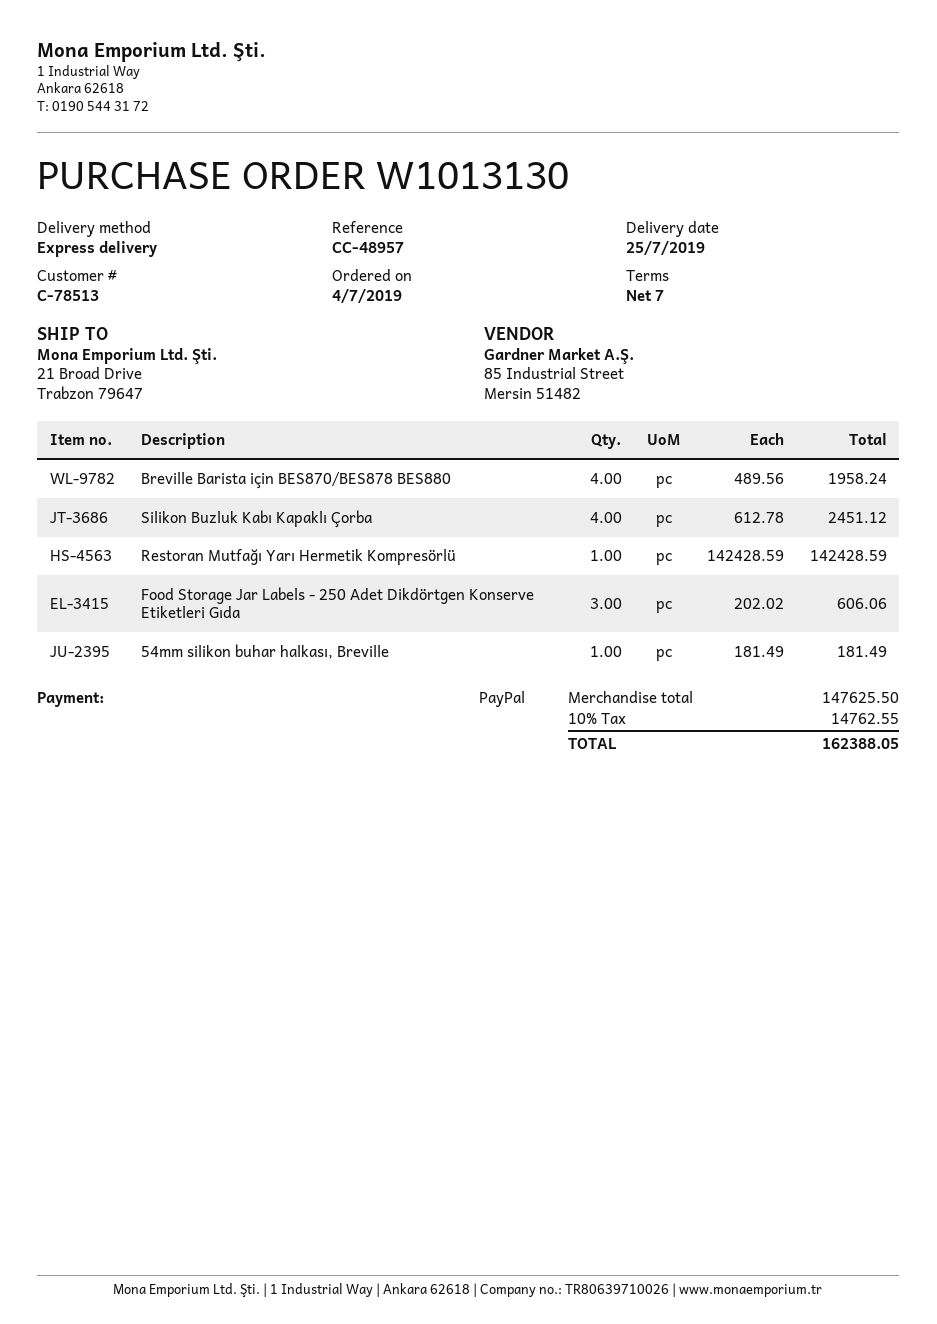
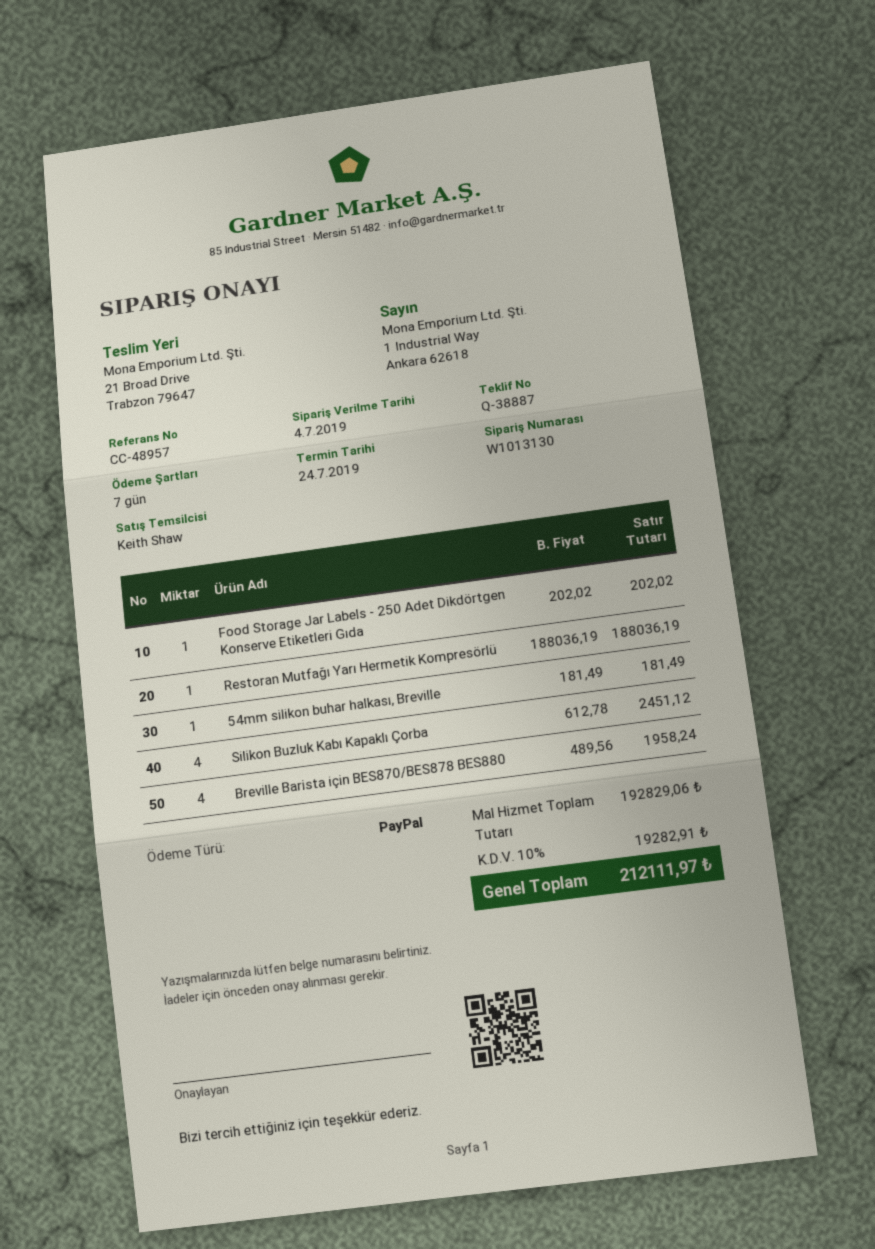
delivery date: 2019-07-25 -> 2019-07-24
Restoran Mutfağı Yarı Hermetik Kompresörlü: 1 x 142428.59 = 142428.59 -> 1 x 188036.19 = 188036.19
Food Storage Jar Labels - 250 Adet Dikdörtgen Konserve Etiketleri Gıda: 3 x 202.02 = 606.06 -> 1 x 202.02 = 202.02
subtotal: 147625.50 -> 192829.06
tax: 10% = 14762.55 -> 10% = 19282.91
total: 162388.05 -> 212111.97

